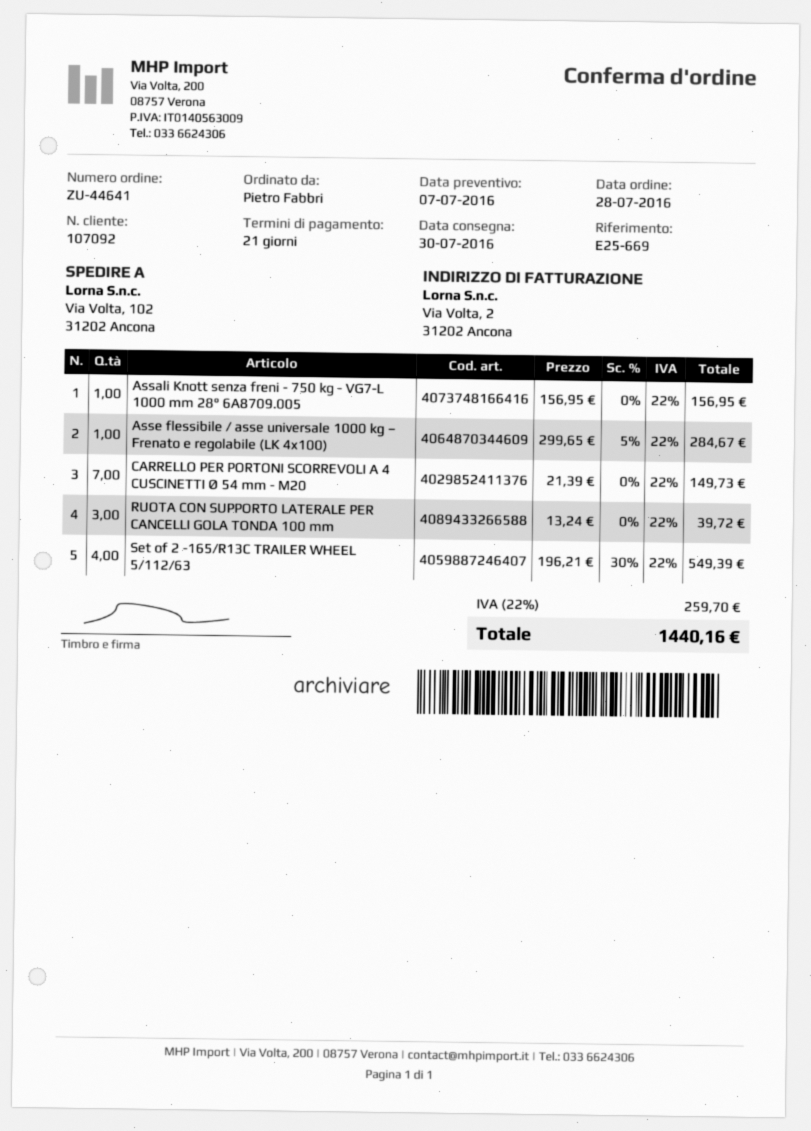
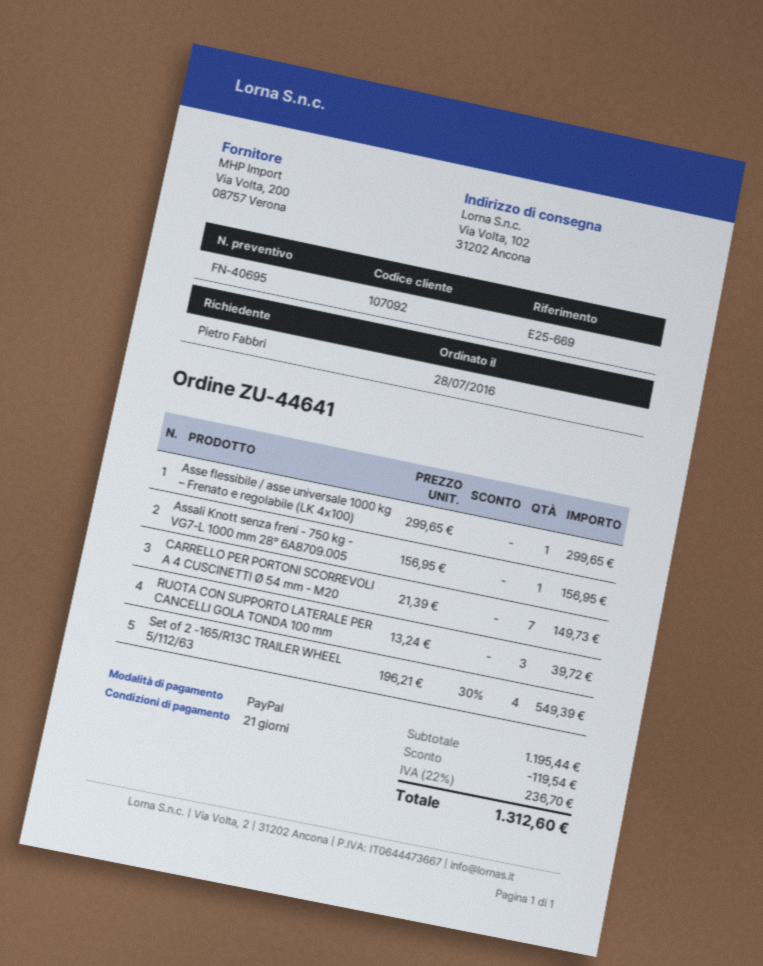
Asse flessibile / asse universale 1000 kg – Frenato e regolabile (LK 4x100): 1 x 299.65 - 5% = 284.67 -> 1 x 299.65 = 299.65
discount: none -> 119.54
tax: 22% = 259.70 -> 22% = 236.70
total: 1440.16 -> 1312.60

